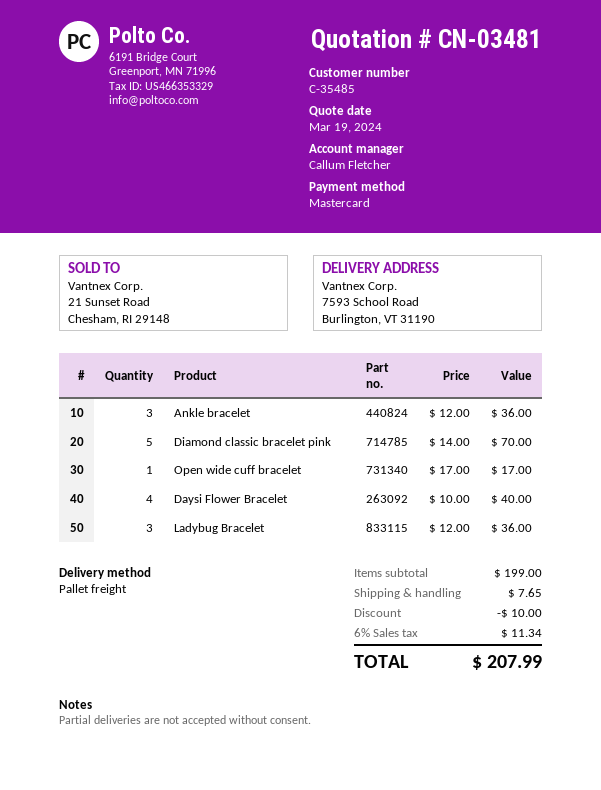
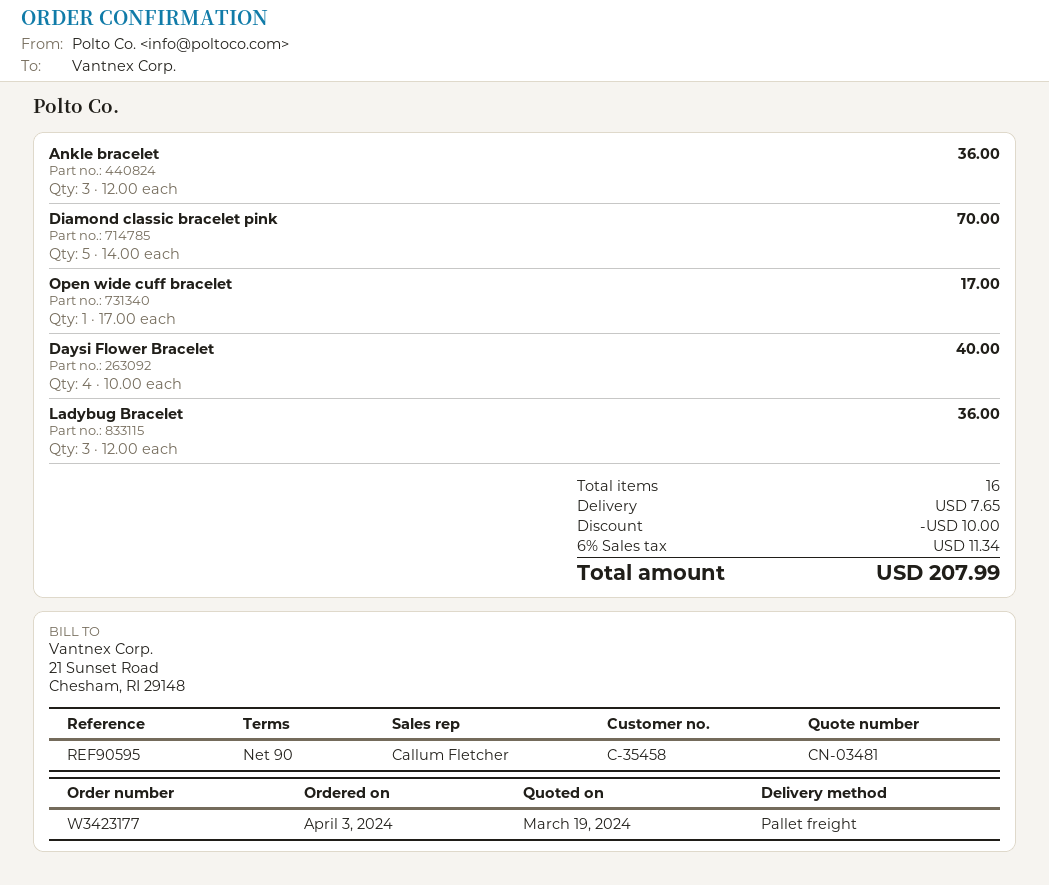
customer number: C-35485 -> C-35458

